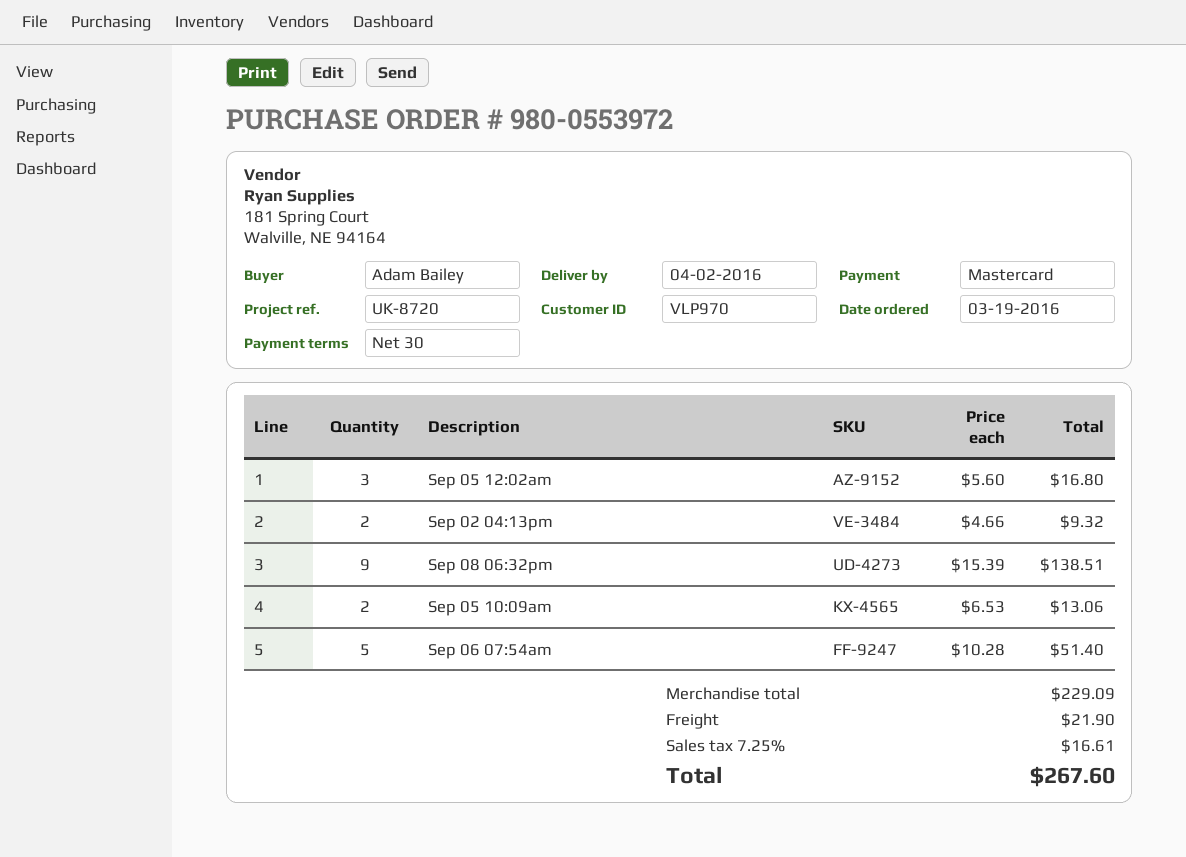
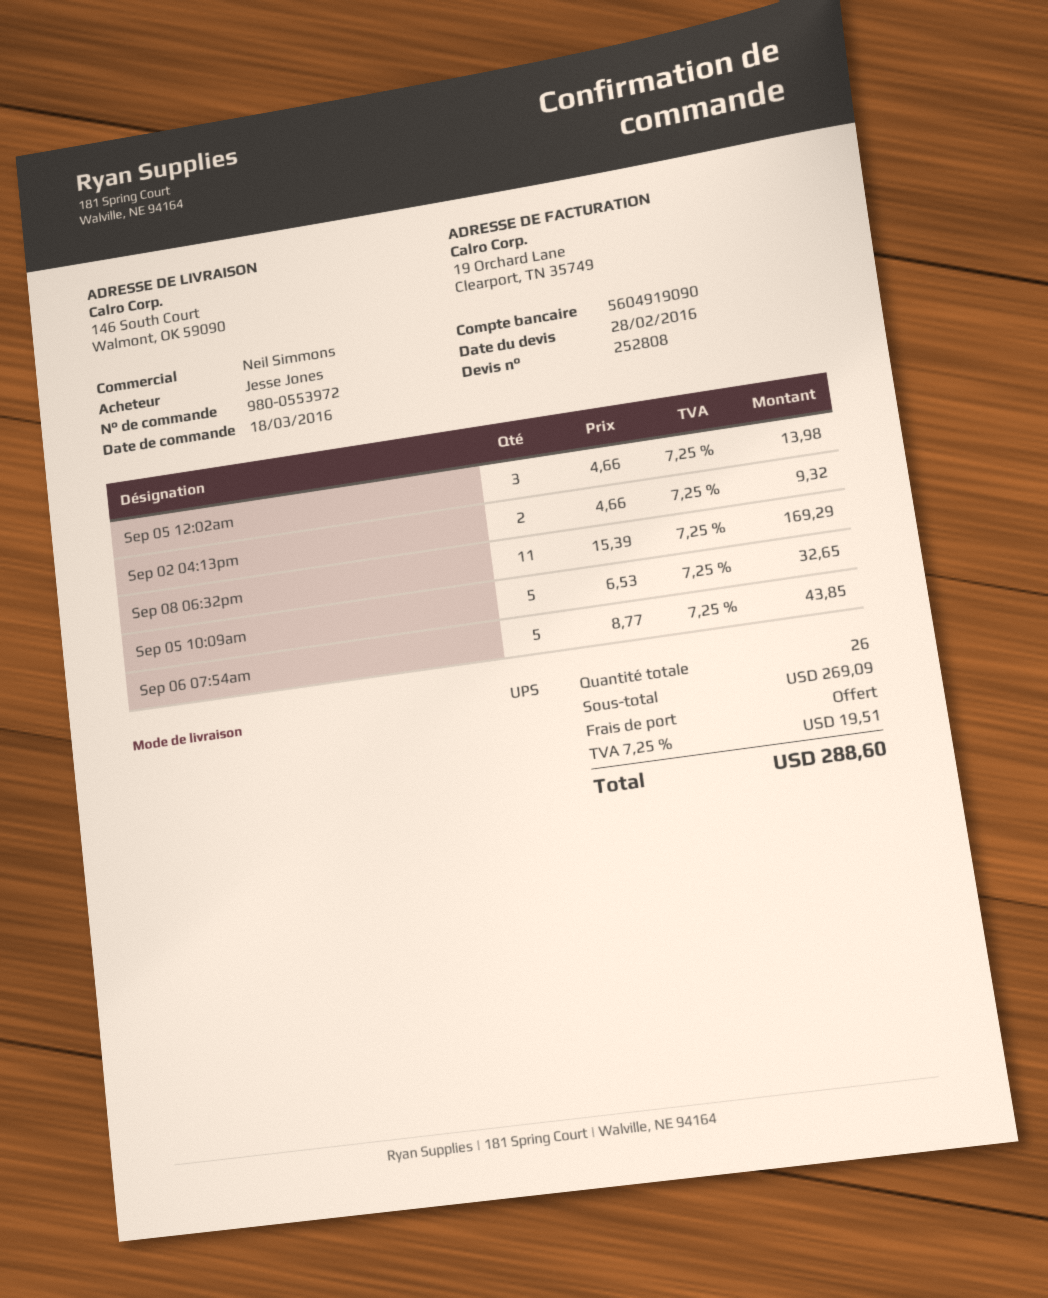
order date: 2016-03-19 -> 2016-03-18
ordered by: Adam Bailey -> Jesse Jones
Sep 05 12:02am: 3 x 5.60 = 16.80 -> 3 x 4.66 = 13.98
Sep 08 06:32pm: 9 x 15.39 = 138.51 -> 11 x 15.39 = 169.29
Sep 05 10:09am: 2 x 6.53 = 13.06 -> 5 x 6.53 = 32.65
Sep 06 07:54am: 5 x 10.28 = 51.40 -> 5 x 8.77 = 43.85
subtotal: 229.09 -> 269.09
shipping: 21.90 -> 0.00
tax: 7.25% = 16.61 -> 7.25% = 19.51
total: 267.60 -> 288.60

